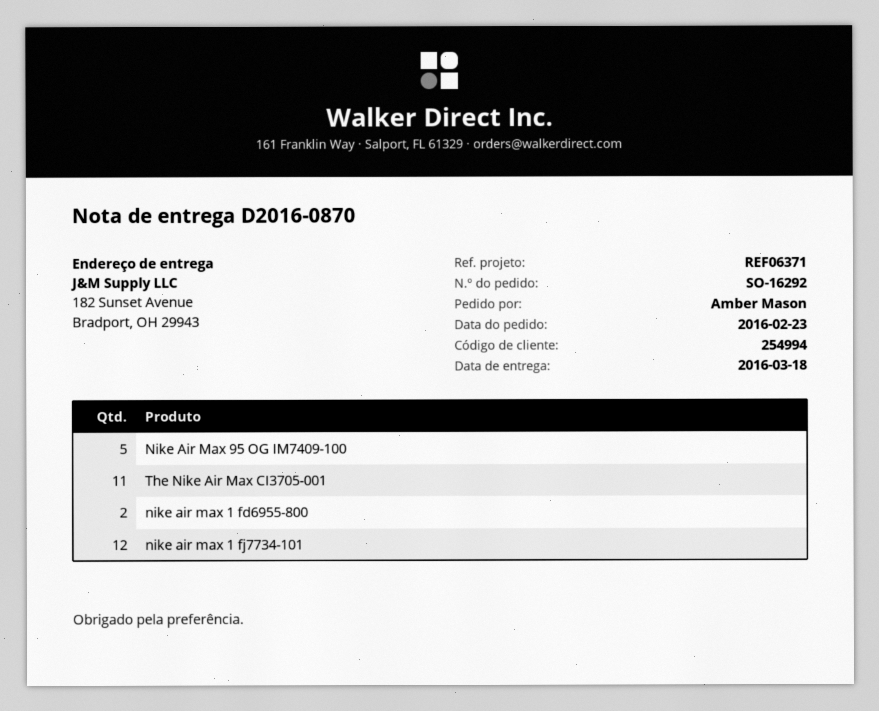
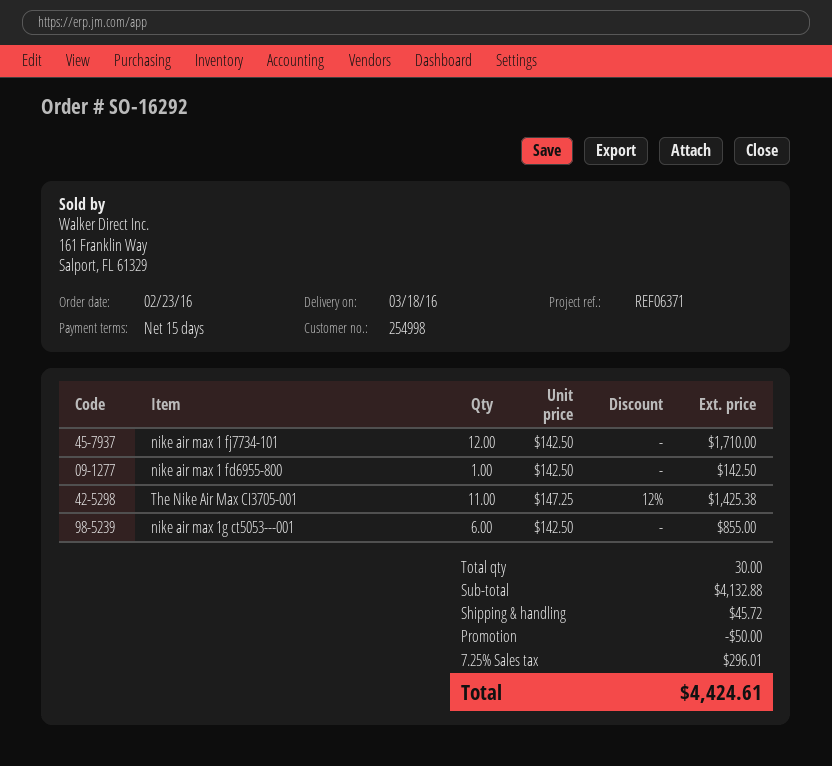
customer number: 254994 -> 254998
Nike Air Max 95 OG IM7409-100: 5 -> none
nike air max 1 fd6955-800: 2 -> 1
nike air max 1g ct5053---001: none -> 6

